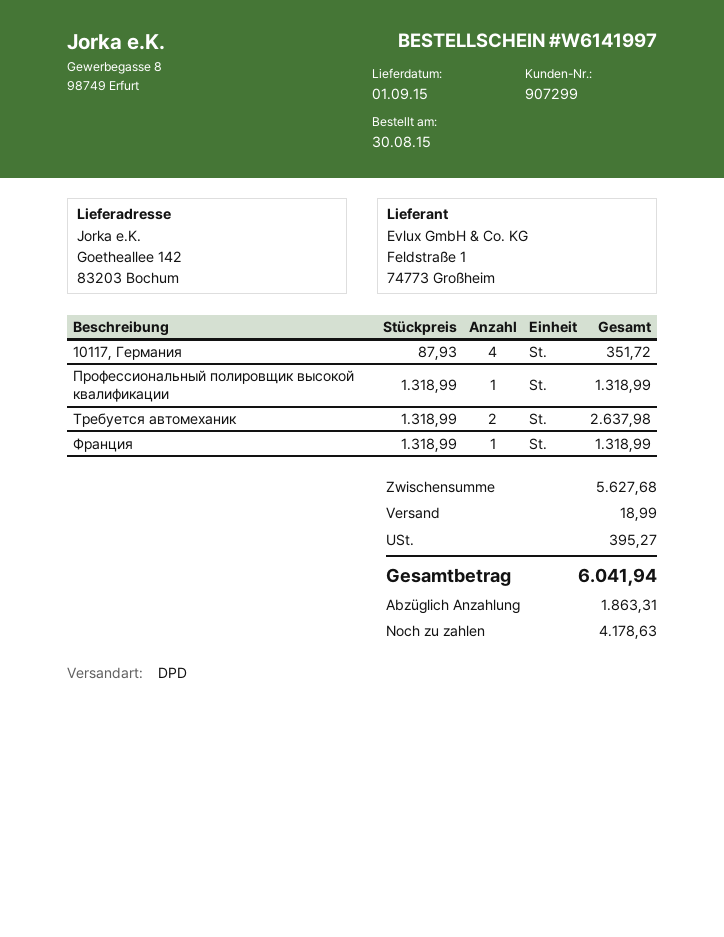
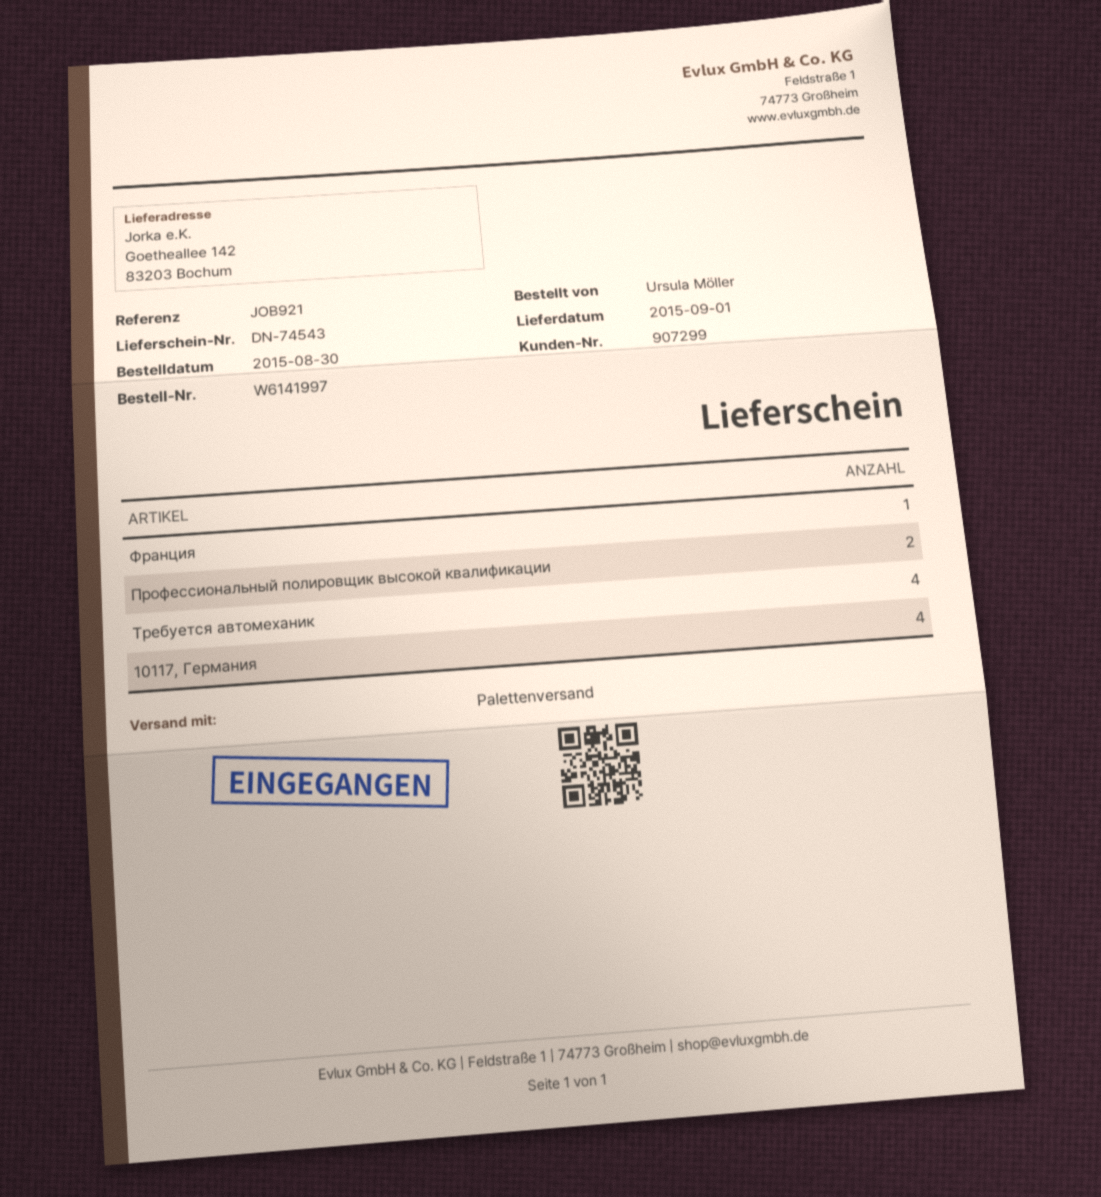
shipping method: DPD -> pallet freight
Профессиональный полировщик высокой квалификации: 1 -> 2
Требуется автомеханик: 2 -> 4

